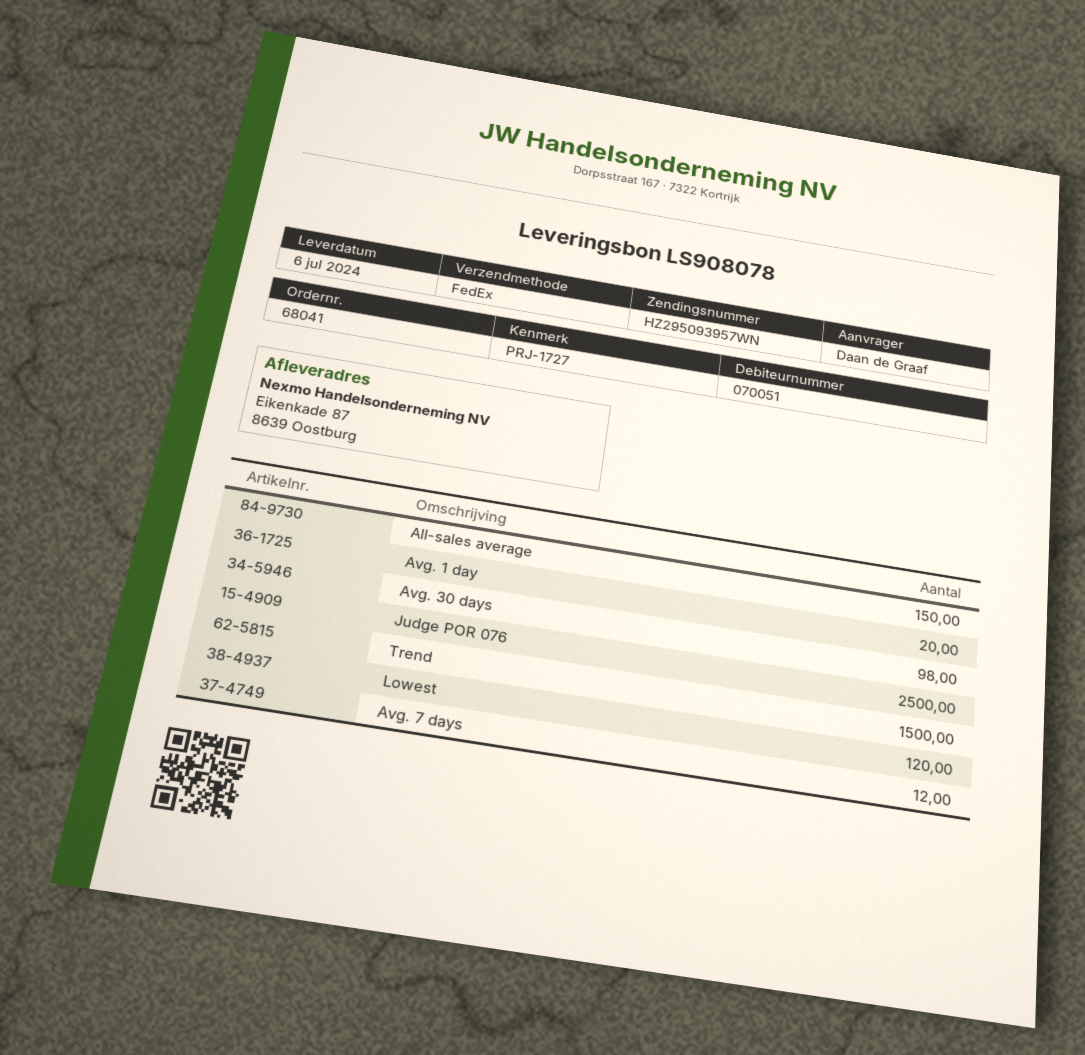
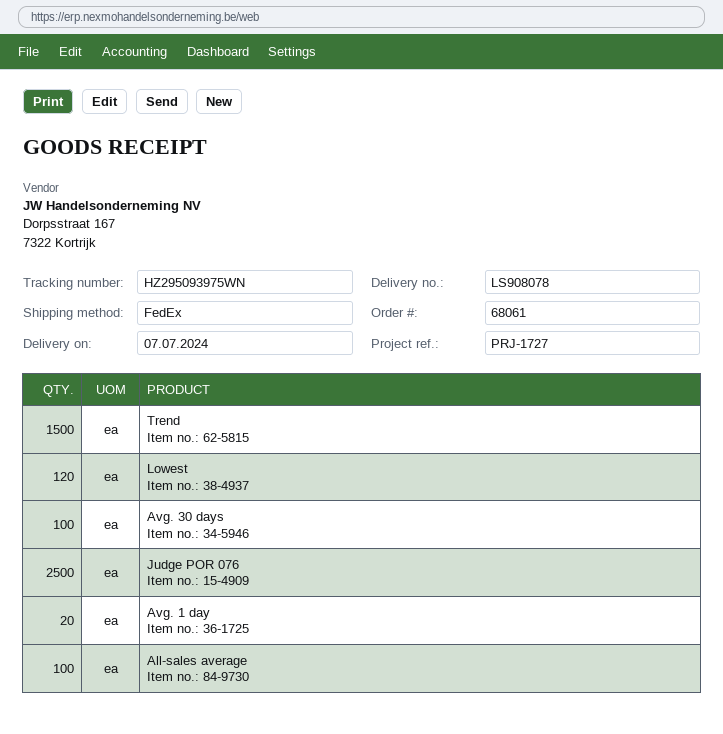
order number: 68041 -> 68061
delivery date: 2024-07-06 -> 2024-07-07
tracking number: HZ295093957WN -> HZ295093975WN
All-sales average: 150 -> 100
Avg. 30 days: 98 -> 100
Avg. 7 days: 12 -> none

